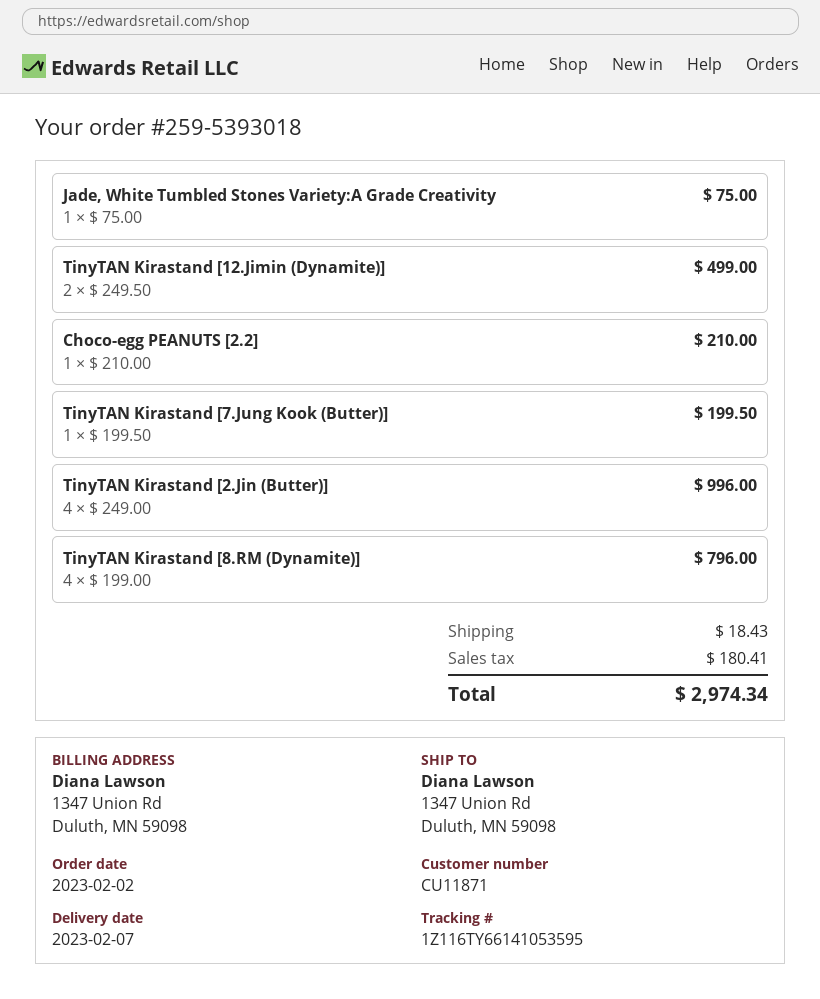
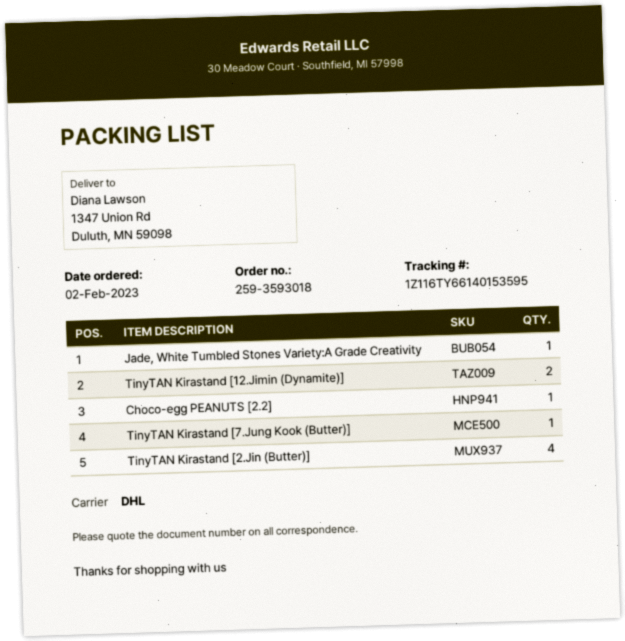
order number: 259-5393018 -> 259-3593018
tracking number: 1Z116TY66141053595 -> 1Z116TY66140153595
TinyTAN Kirastand [8.RM (Dynamite)]: 4 -> none

